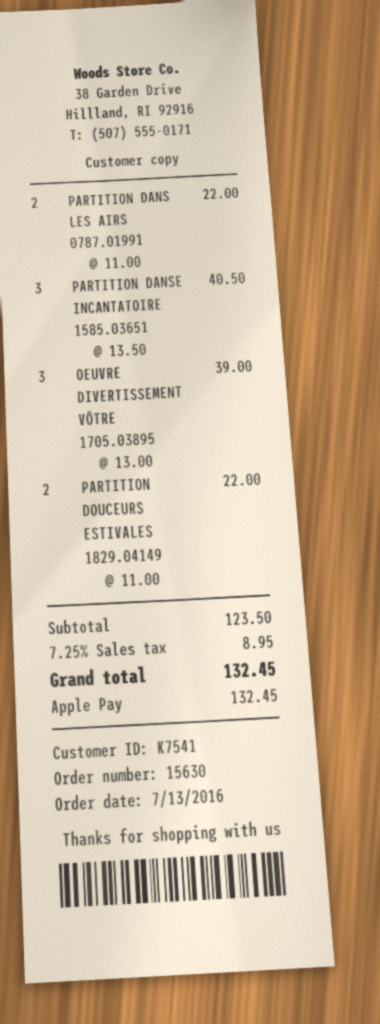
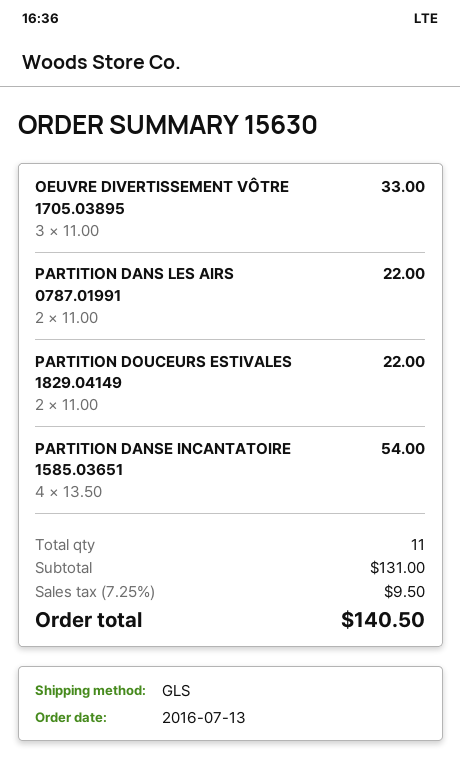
PARTITION DANSE INCANTATOIRE 1585.03651: 3 x 13.50 = 40.50 -> 4 x 13.50 = 54.00
OEUVRE DIVERTISSEMENT VÔTRE 1705.03895: 3 x 13.00 = 39.00 -> 3 x 11.00 = 33.00
subtotal: 123.50 -> 131.00
tax: 7.25% = 8.95 -> 7.25% = 9.50
total: 132.45 -> 140.50

